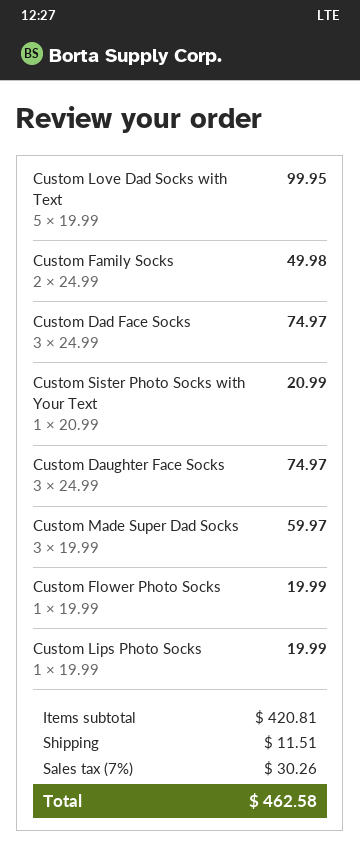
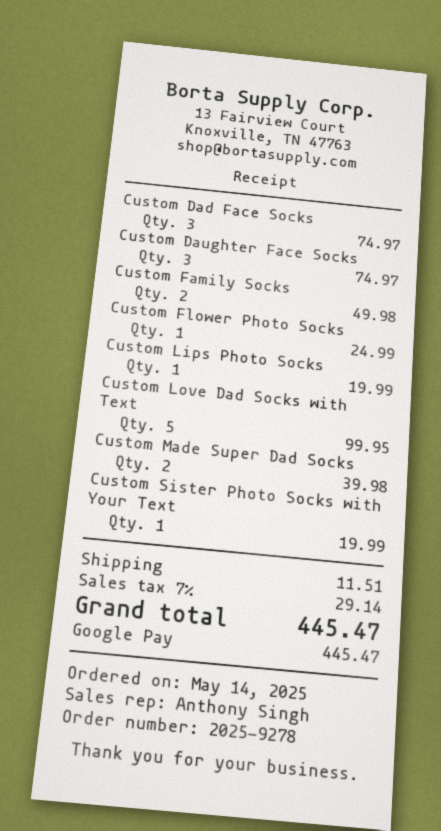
Custom Sister Photo Socks with Your Text: 1 for 20.99 -> 1 for 19.99
Custom Made Super Dad Socks: 3 for 59.97 -> 2 for 39.98
Custom Flower Photo Socks: 1 for 19.99 -> 1 for 24.99
tax: 7% = 30.26 -> 7% = 29.14
total: 462.58 -> 445.47

